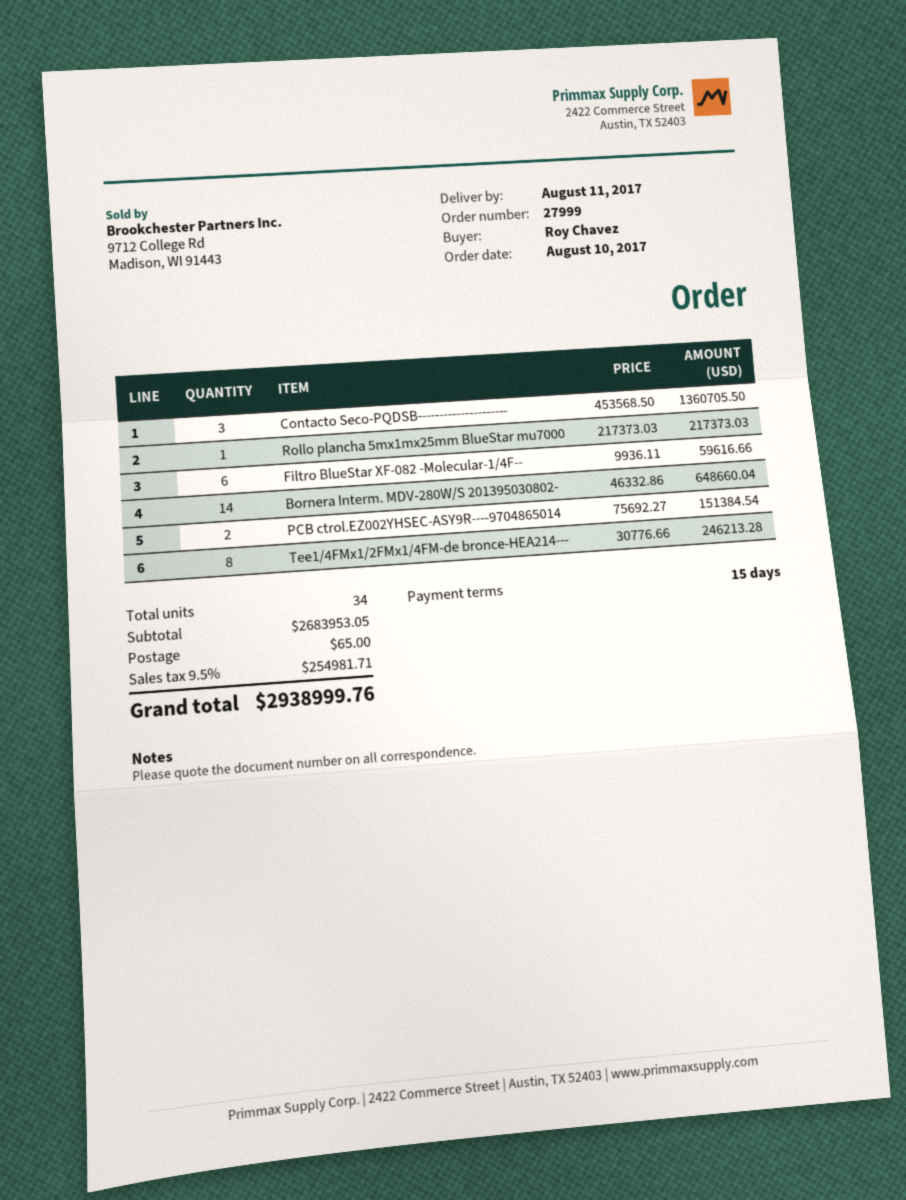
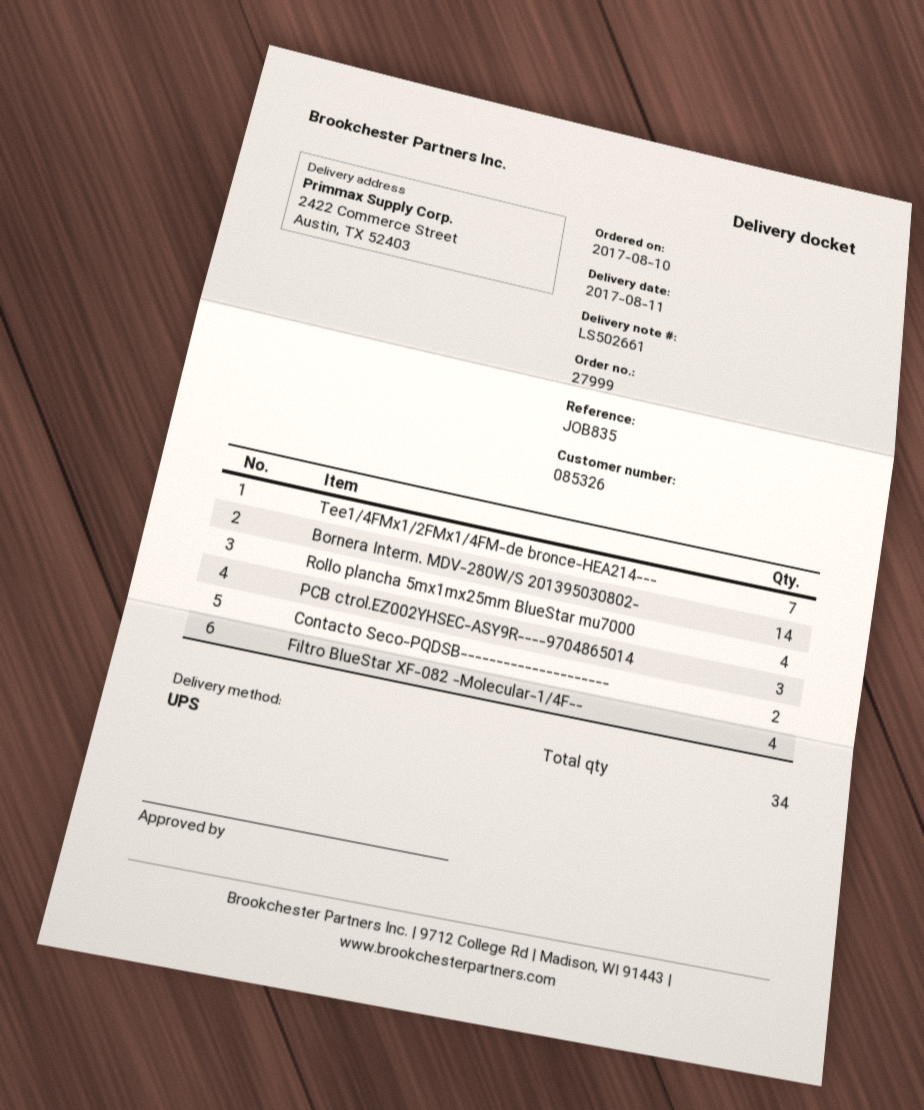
Contacto Seco-PQDSB---------------------: 3 -> 2
Rollo plancha 5mx1mx25mm BlueStar mu7000: 1 -> 4
Filtro BlueStar XF-082 -Molecular-1/4F--: 6 -> 4
PCB ctrol.EZ002YHSEC-ASY9R----9704865014: 2 -> 3
Tee1/4FMx1/2FMx1/4FM-de bronce-HEA214---: 8 -> 7

